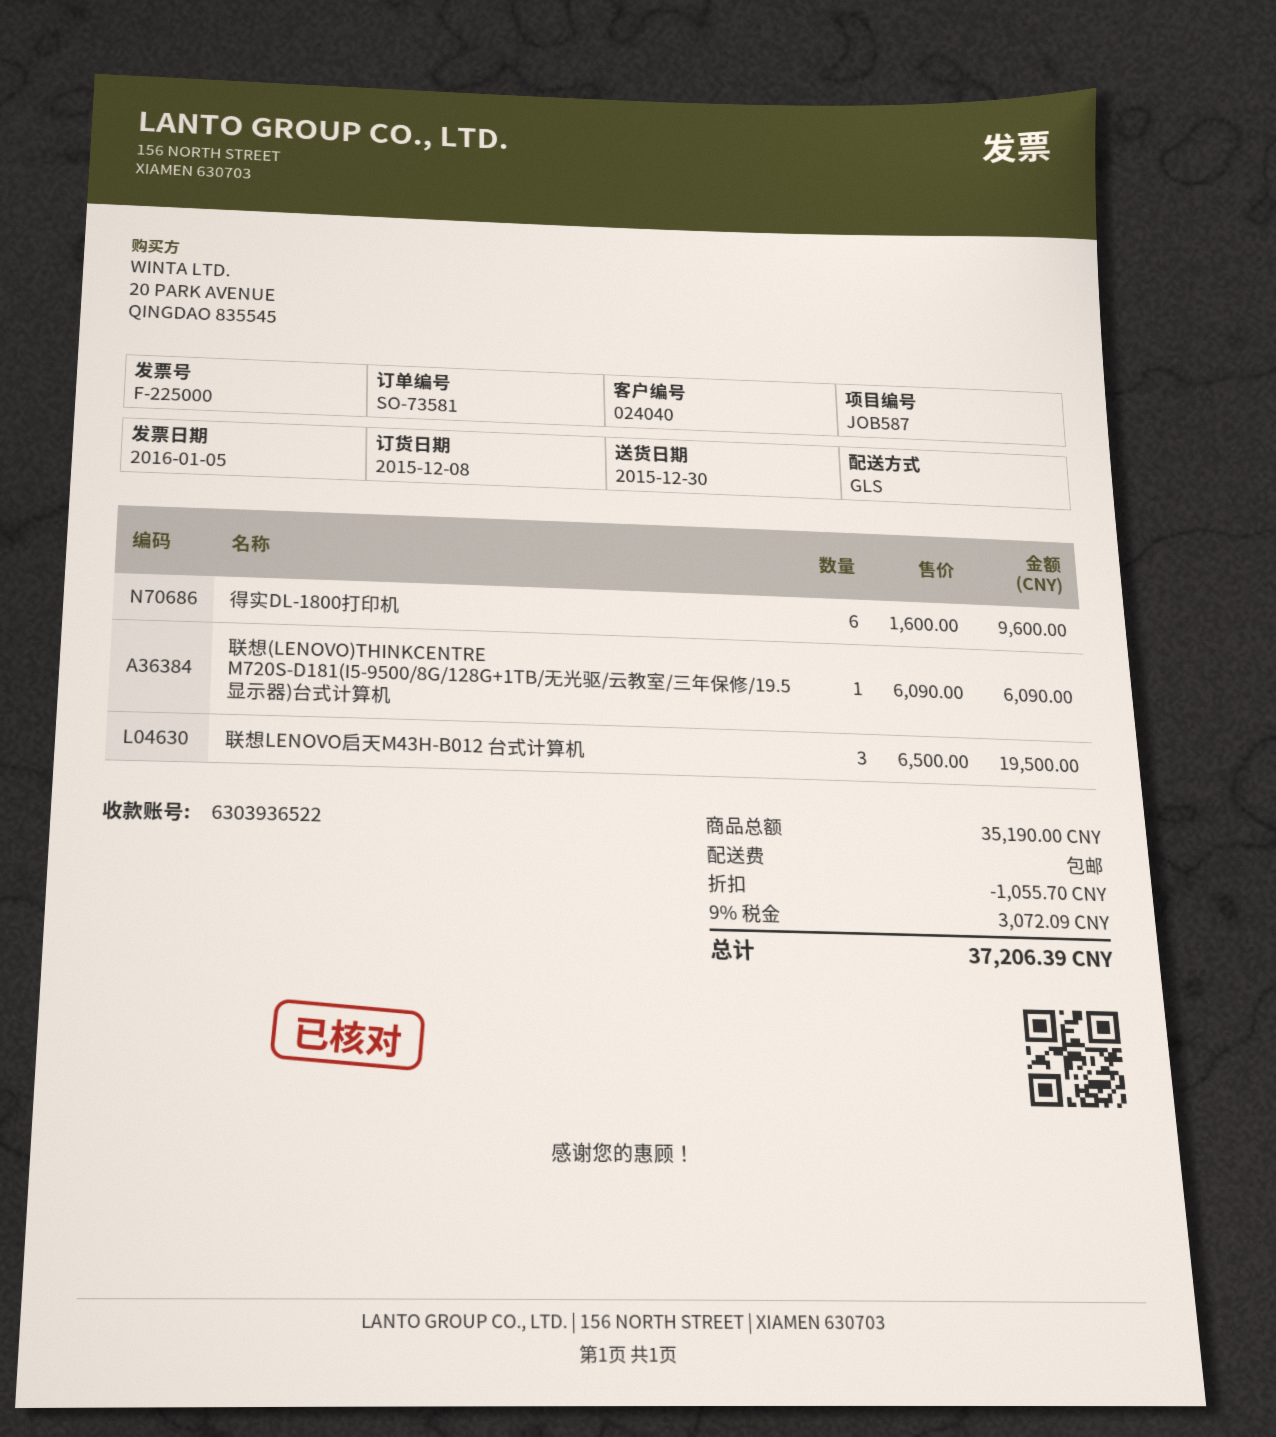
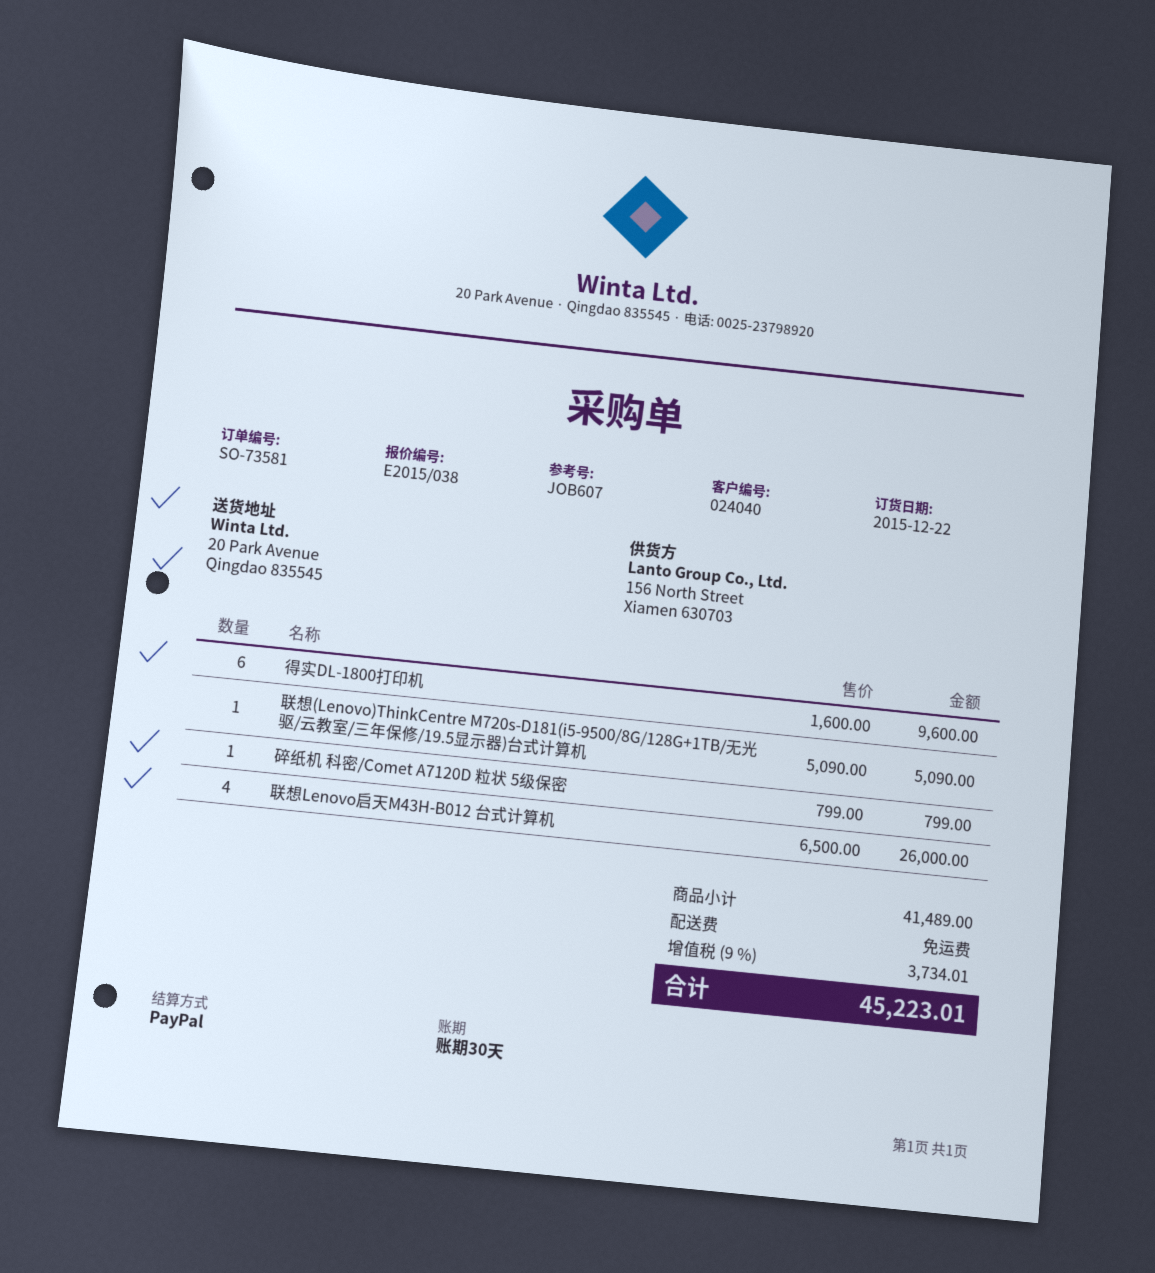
order date: 2015-12-08 -> 2015-12-22
reference: JOB587 -> JOB607
联想(LENOVO)THINKCENTRE M720S-D181(I5-9500/8G/128G+1TB/无光驱/云教室/三年保修/19.5显示器)台式计算机: 1 x 6090.00 = 6090.00 -> 1 x 5090.00 = 5090.00
联想LENOVO启天M43H-B012 台式计算机: 3 x 6500.00 = 19500.00 -> 4 x 6500.00 = 26000.00
碎纸机 科密/Comet A7120D 粒状 5级保密: none -> 1 x 799.00 = 799.00
subtotal: 35190.00 -> 41489.00
discount: 1055.70 -> none
tax: 9% = 3072.09 -> 9% = 3734.01
total: 37206.39 -> 45223.01

